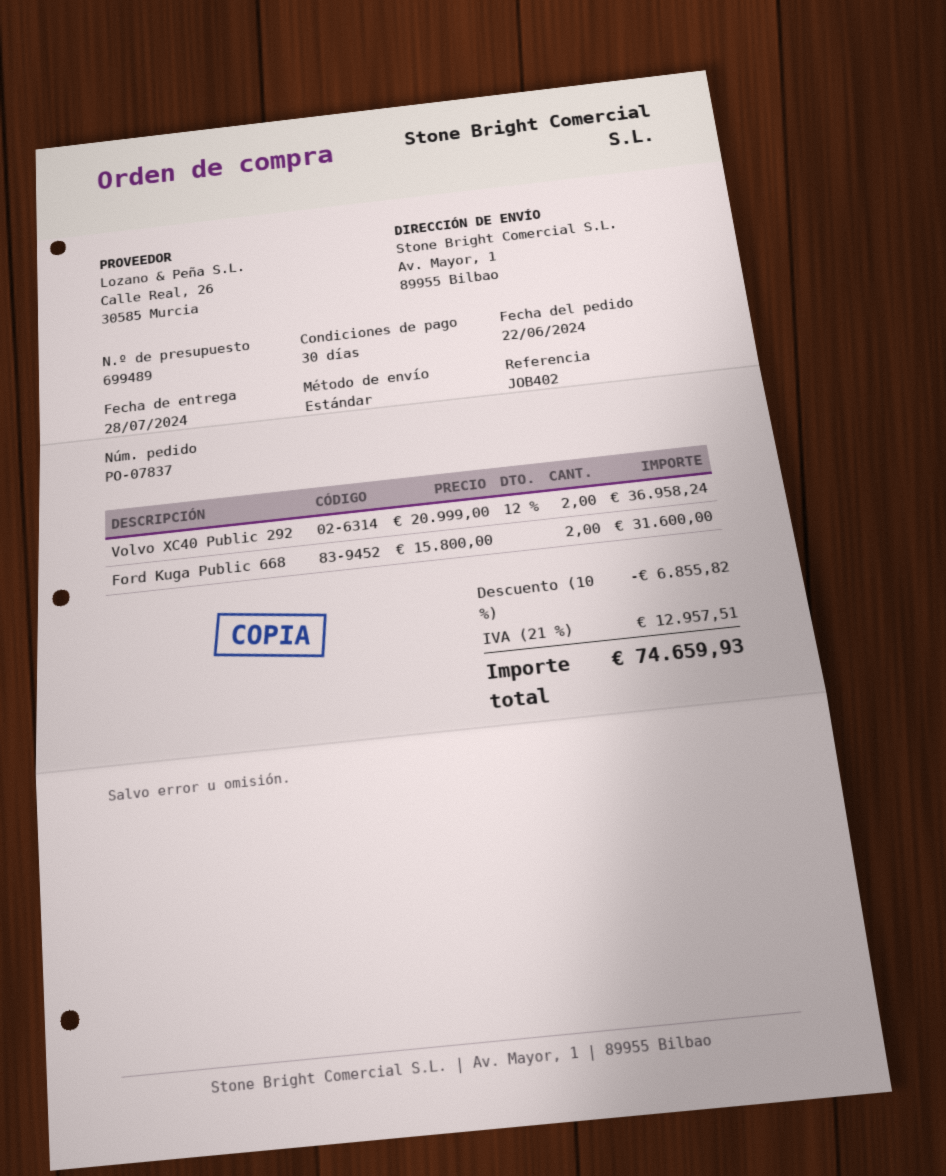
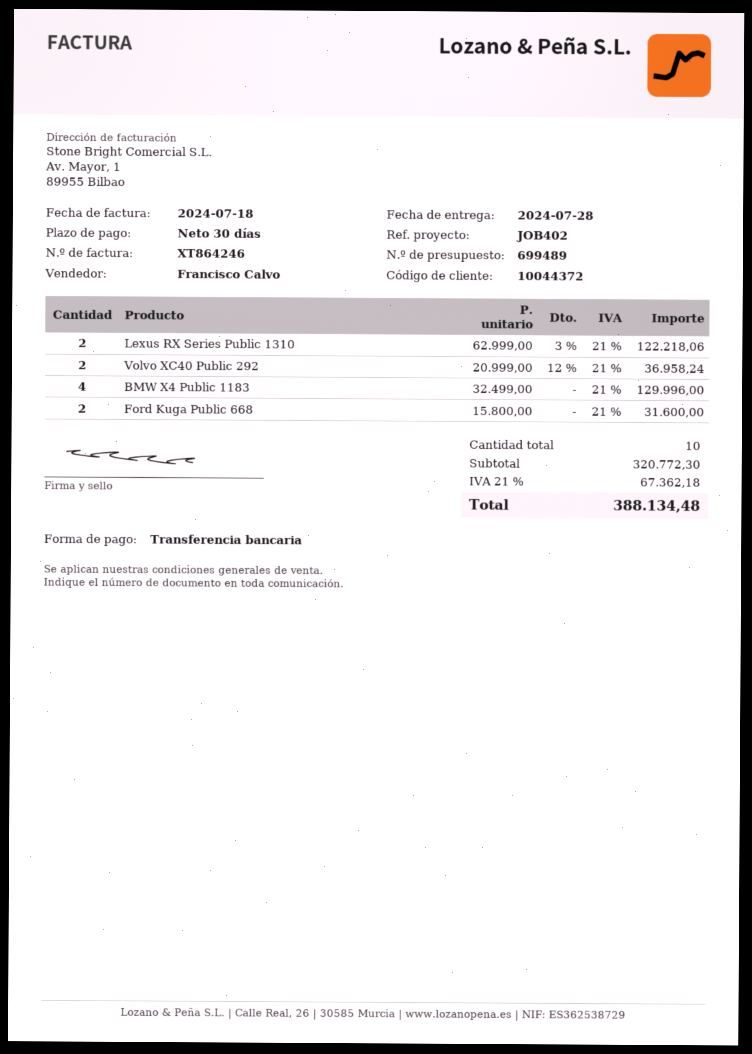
Lexus RX Series Public 1310: none -> 2 x 62999.00 - 3% = 122218.06
BMW X4 Public 1183: none -> 4 x 32499.00 = 129996.00
discount: 10% = 6855.82 -> none
tax: 21% = 12957.51 -> 21% = 67362.18
total: 74659.93 -> 388134.48

